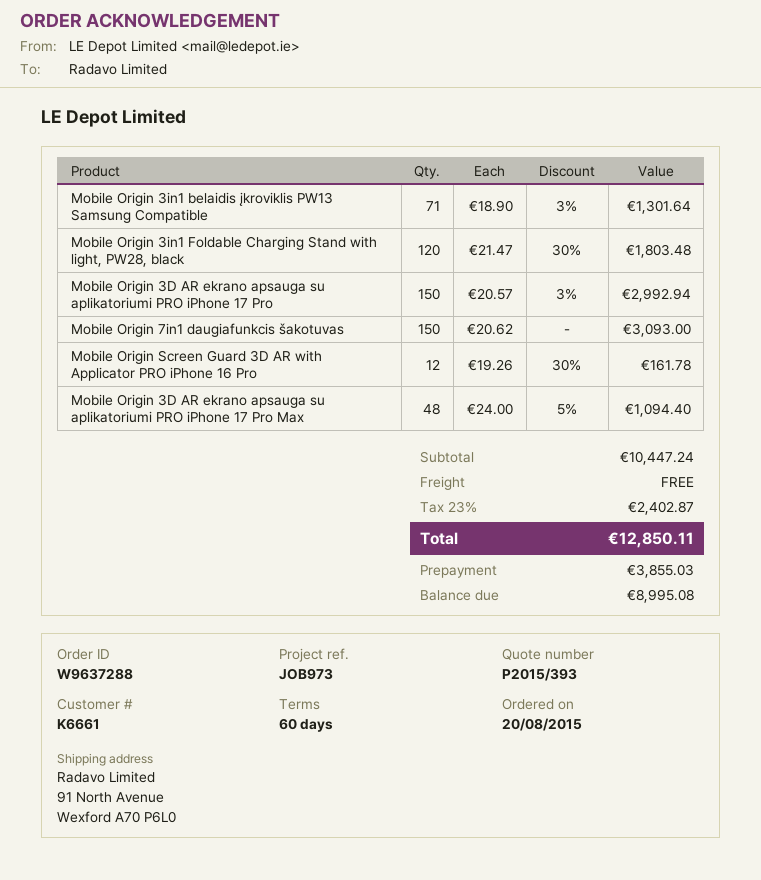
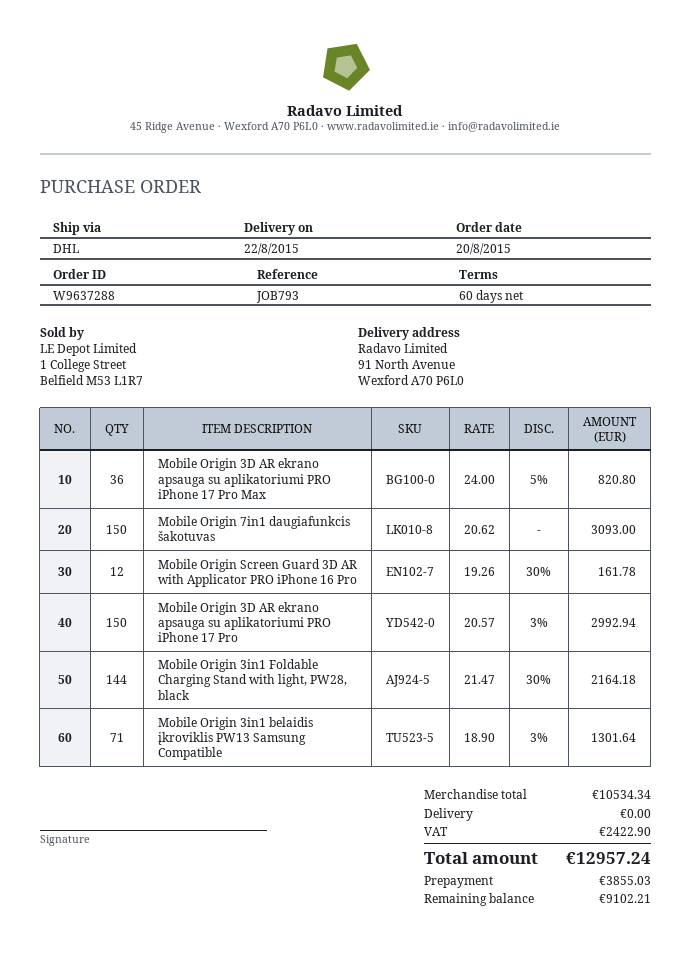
reference: JOB973 -> JOB793
Mobile Origin 3in1 Foldable Charging Stand with light, PW28, black: 120 x 21.47 - 30% = 1803.48 -> 144 x 21.47 - 30% = 2164.18
Mobile Origin 3D AR ekrano apsauga su aplikatoriumi PRO iPhone 17 Pro Max: 48 x 24.00 - 5% = 1094.40 -> 36 x 24.00 - 5% = 820.80
subtotal: 10447.24 -> 10534.34
tax: 2402.87 -> 2422.90
total: 12850.11 -> 12957.24
balance: 8995.08 -> 9102.21

